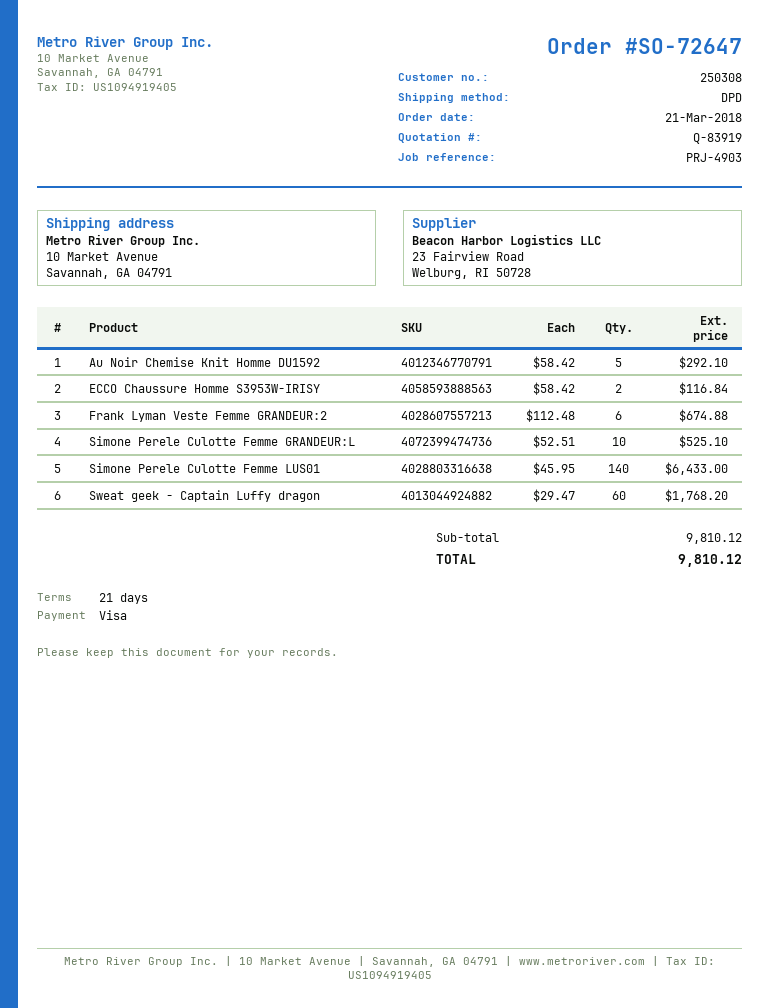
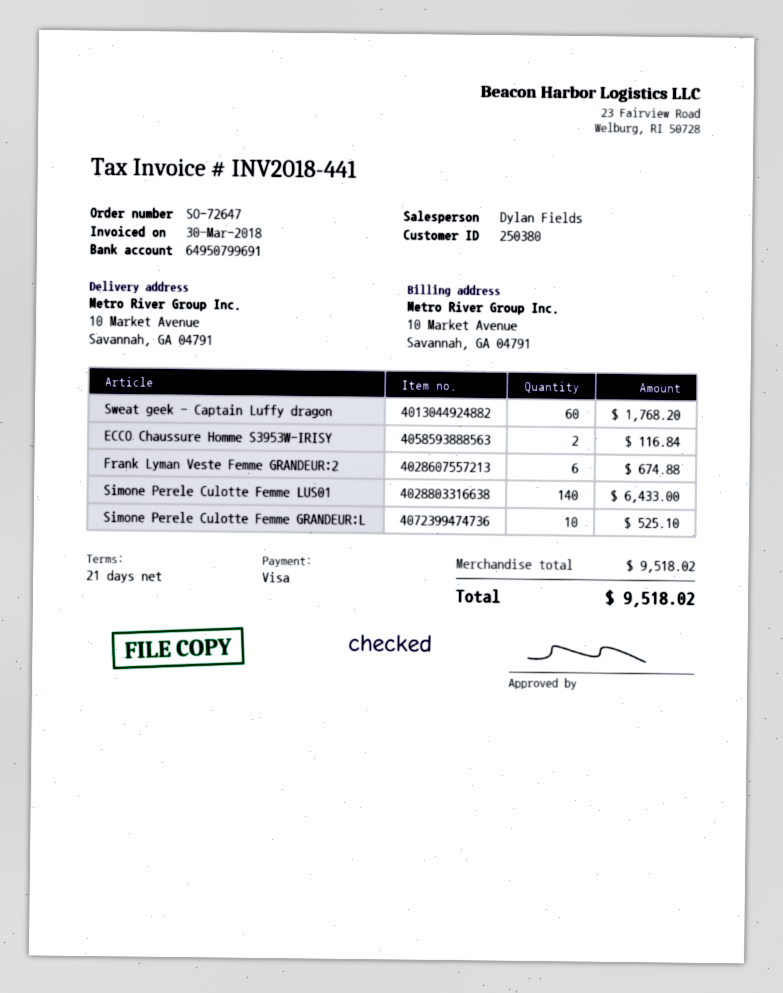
customer number: 250308 -> 250380
Au Noir Chemise Knit Homme DU1592: 5 for 292.10 -> none
subtotal: 9810.12 -> 9518.02
total: 9810.12 -> 9518.02

